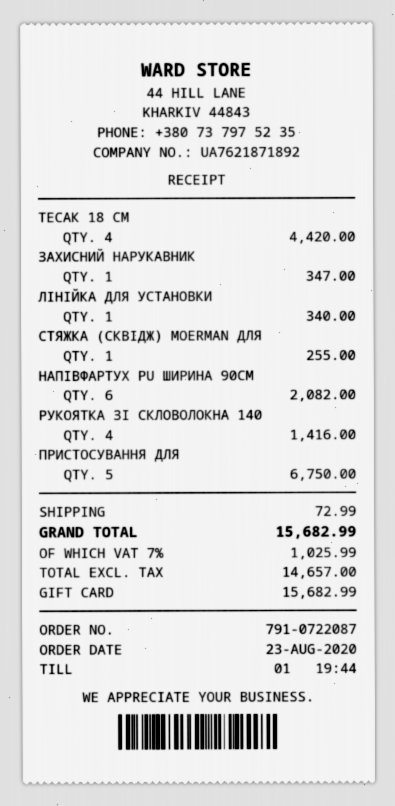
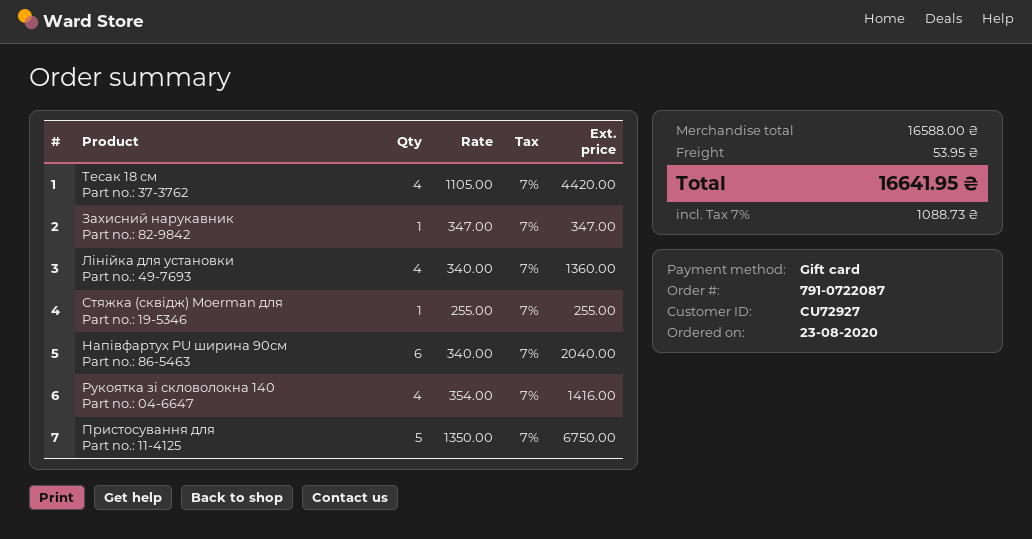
ЛІНІЙКА ДЛЯ УСТАНОВКИ: 1 for 340.00 -> 4 for 1360.00
НАПІВФАРТУХ PU ШИРИНА 90СМ: 6 for 2082.00 -> 6 for 2040.00
shipping: 72.99 -> 53.95
tax: 7% = 1025.99 -> 7% = 1088.73
total: 15682.99 -> 16641.95

